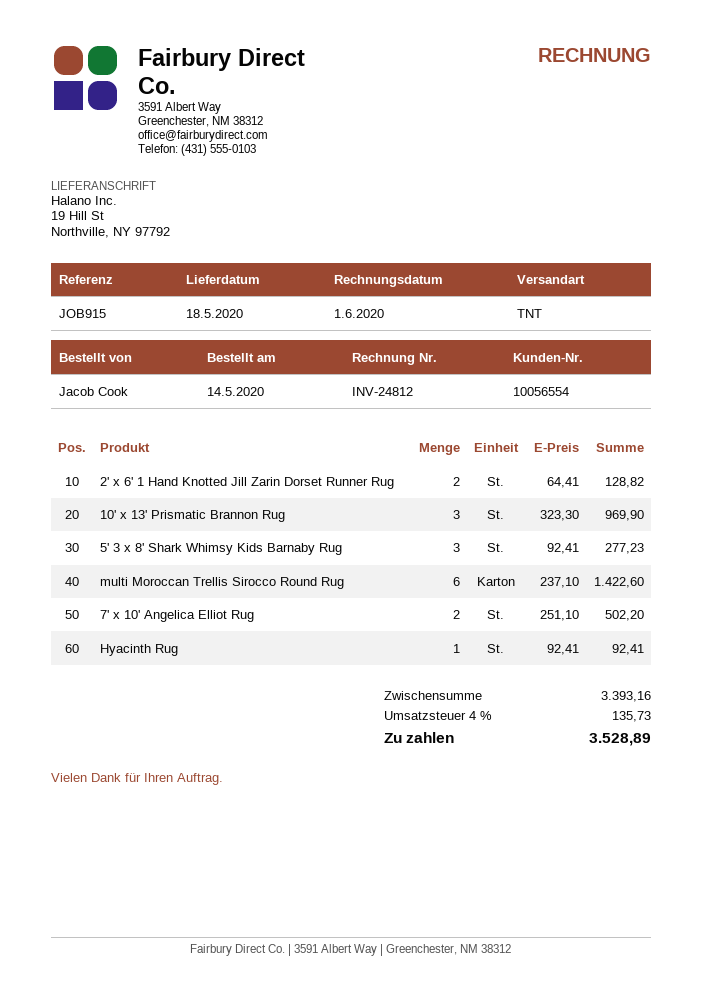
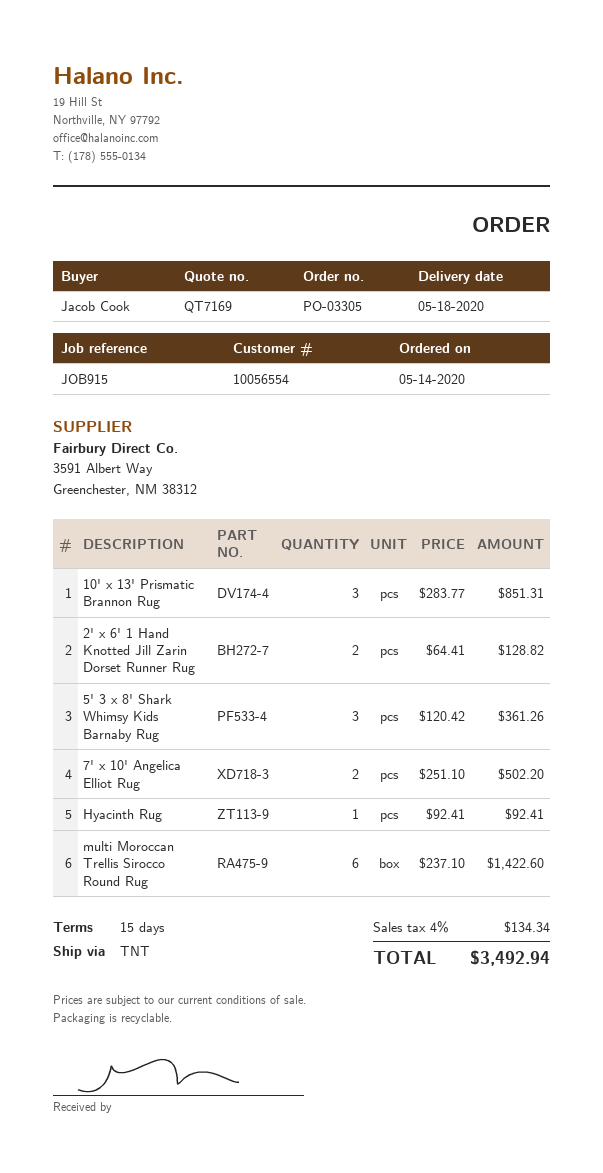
10' x 13' Prismatic Brannon Rug: 3 x 323.30 = 969.90 -> 3 x 283.77 = 851.31
5' 3 x 8' Shark Whimsy Kids Barnaby Rug: 3 x 92.41 = 277.23 -> 3 x 120.42 = 361.26
tax: 4% = 135.73 -> 4% = 134.34
total: 3528.89 -> 3492.94

